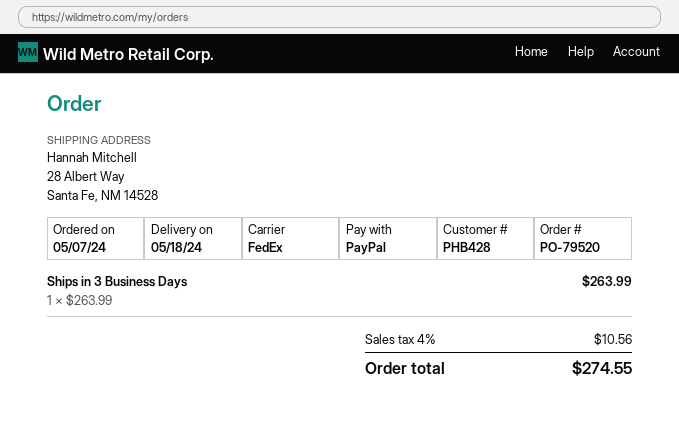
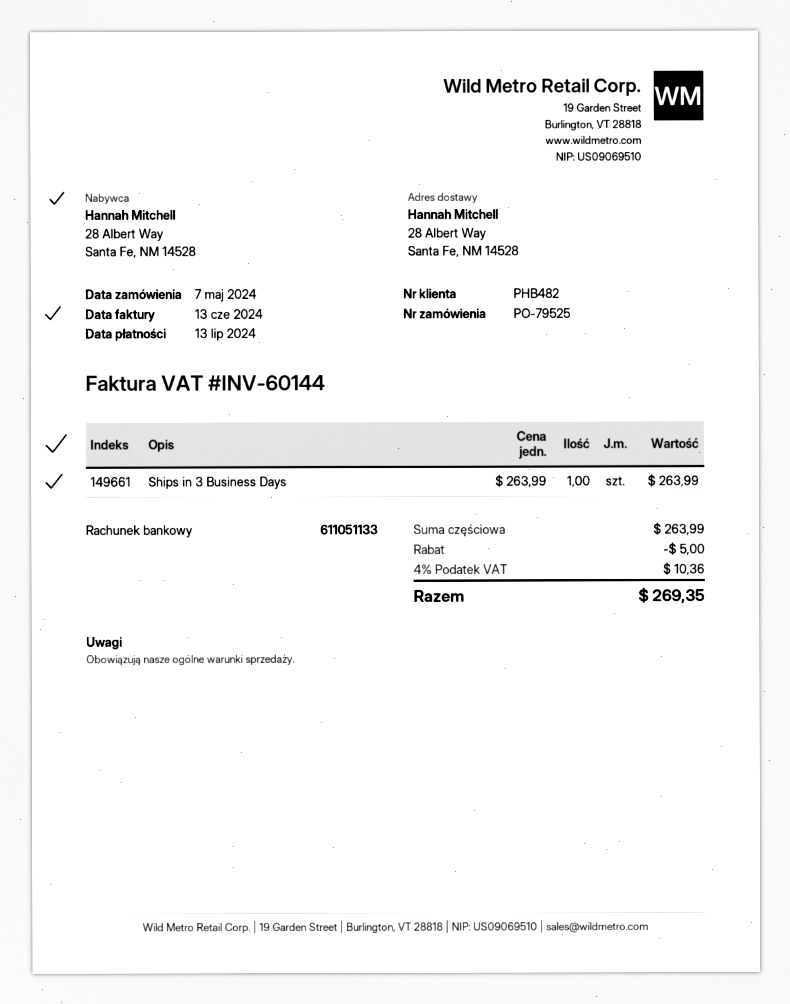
order number: PO-79520 -> PO-79525
customer number: PHB428 -> PHB482
discount: none -> 5.00
tax: 4% = 10.56 -> 4% = 10.36
total: 274.55 -> 269.35

